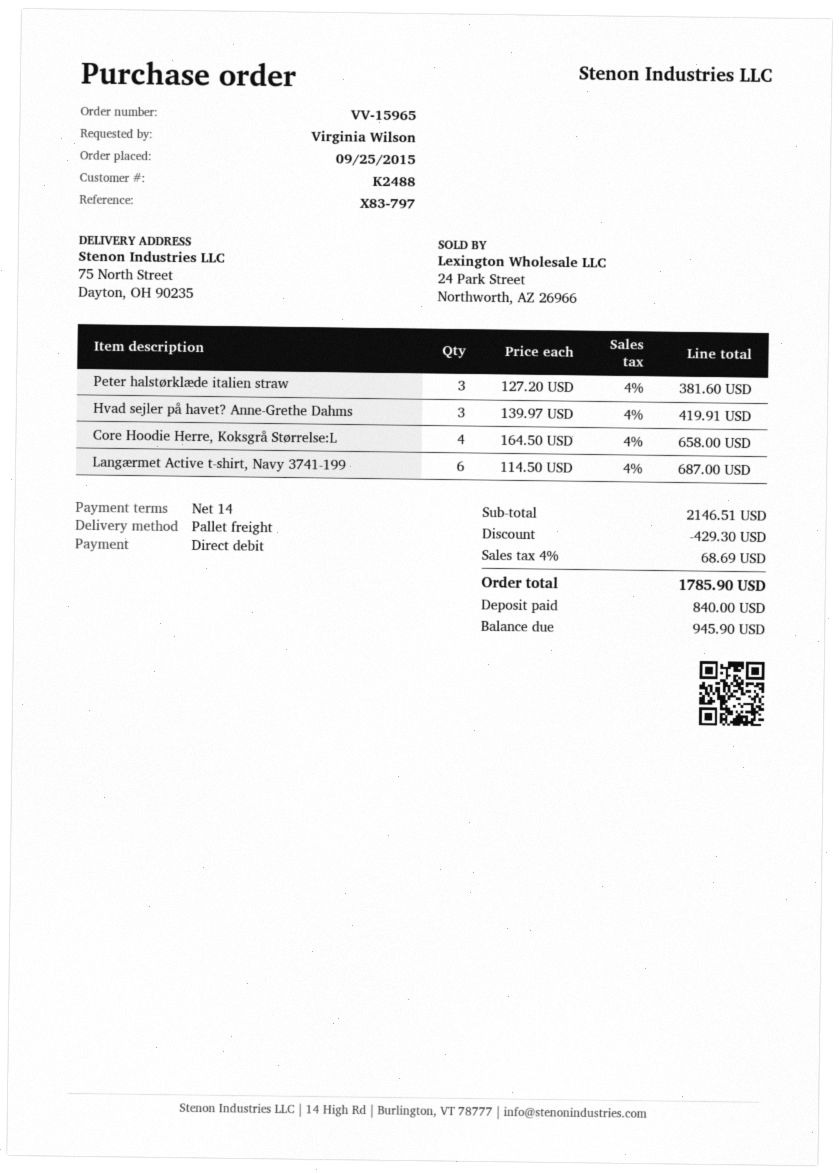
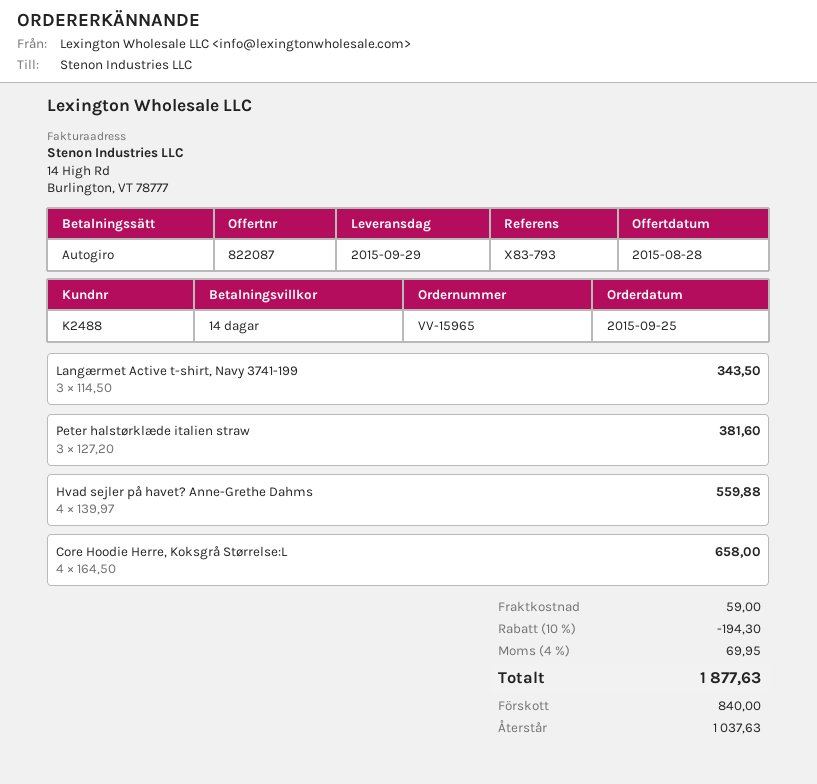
reference: X83-797 -> X83-793
Hvad sejler på havet? Anne-Grethe Dahms: 3 x 139.97 = 419.91 -> 4 x 139.97 = 559.88
Langærmet Active t-shirt, Navy 3741-199: 6 x 114.50 = 687.00 -> 3 x 114.50 = 343.50
discount: 429.30 -> 194.30
shipping: none -> 59.00
tax: 4% = 68.69 -> 4% = 69.95
total: 1785.90 -> 1877.63
balance: 945.90 -> 1037.63

